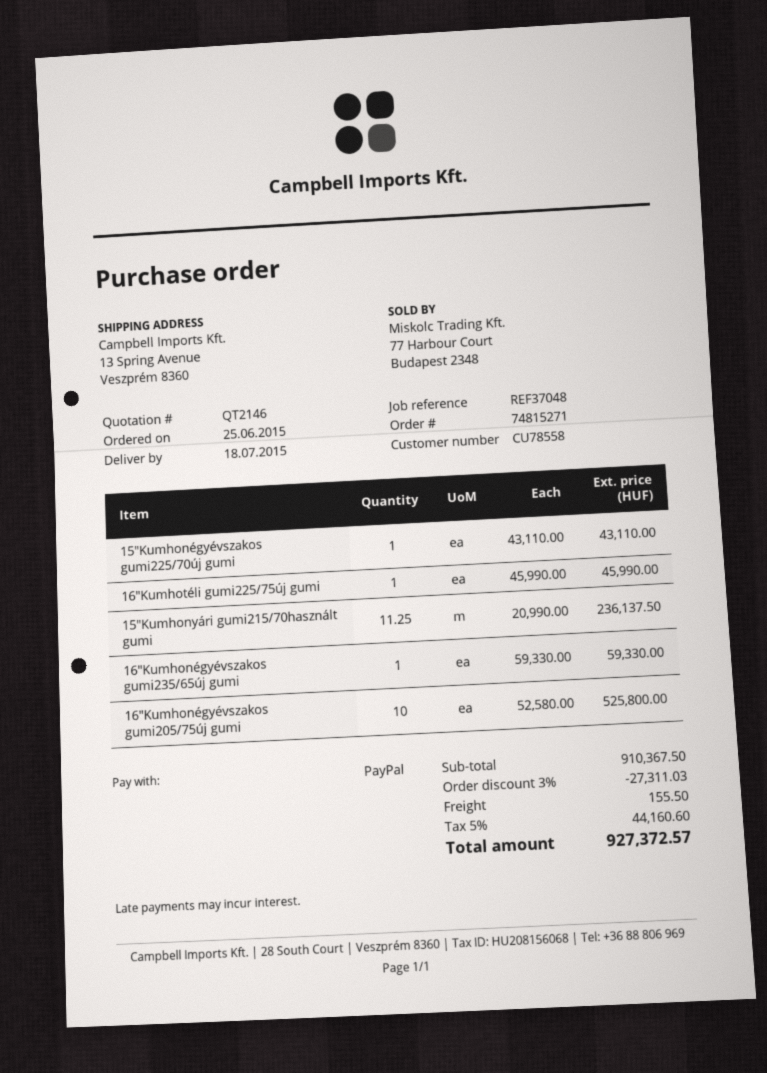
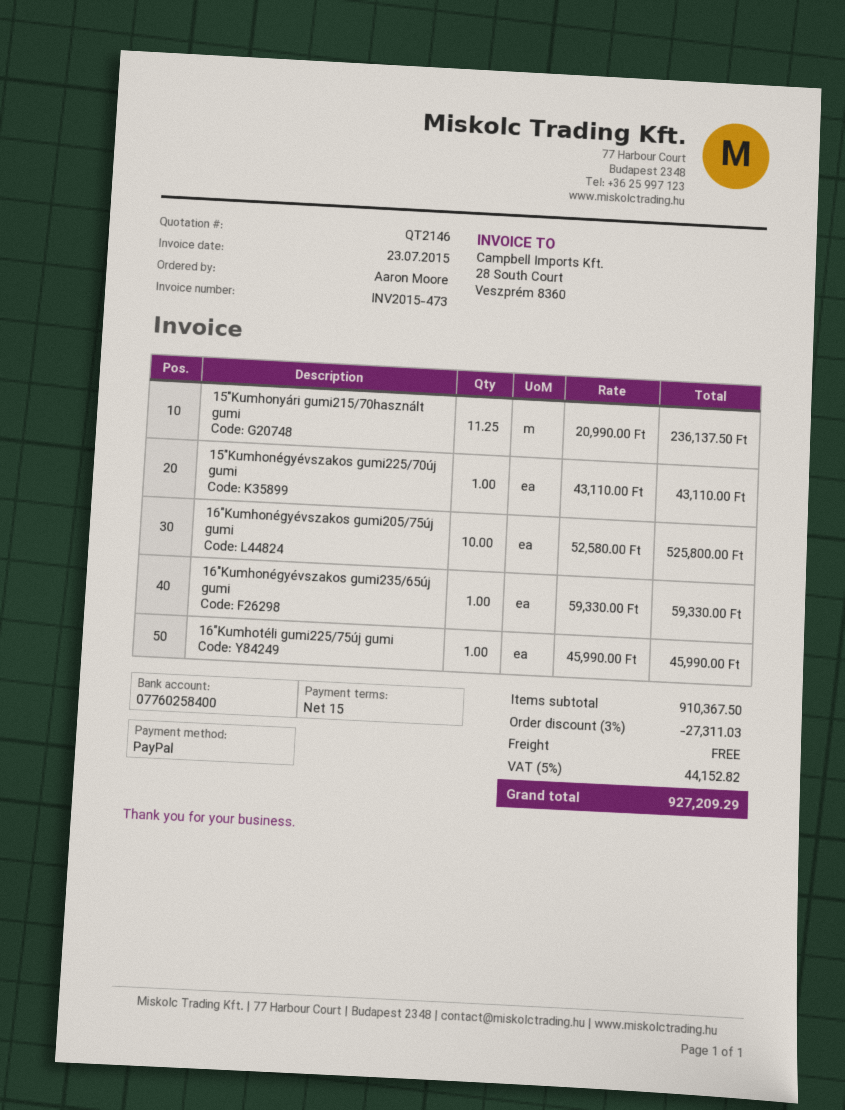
shipping: 155.50 -> 0.00
tax: 5% = 44160.60 -> 5% = 44152.82
total: 927372.57 -> 927209.29

